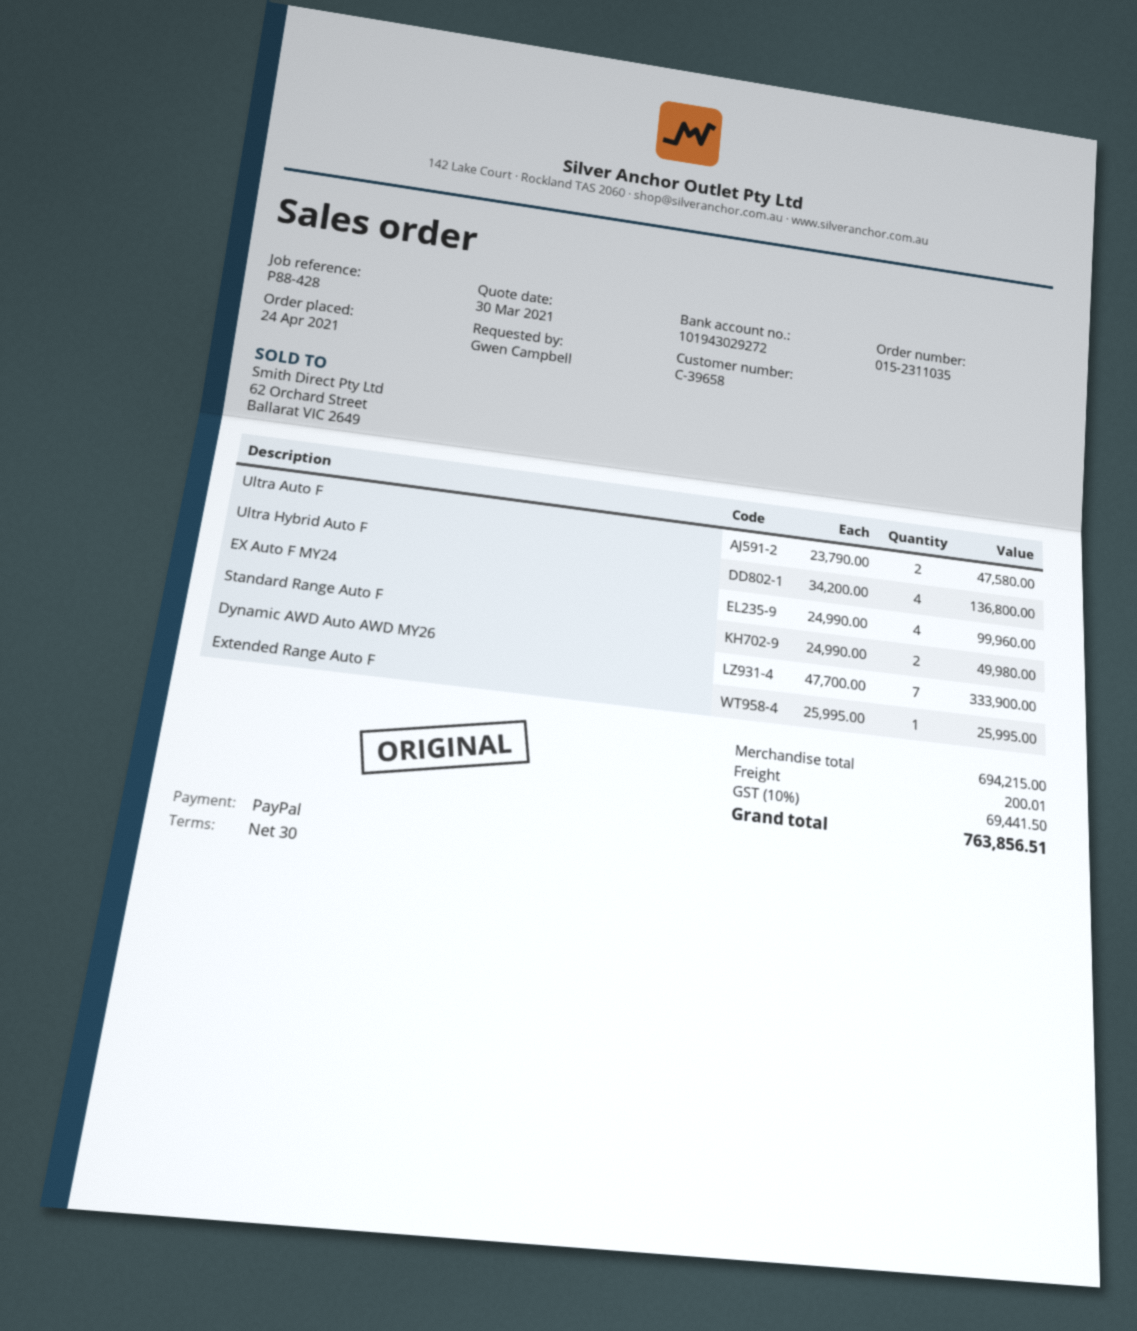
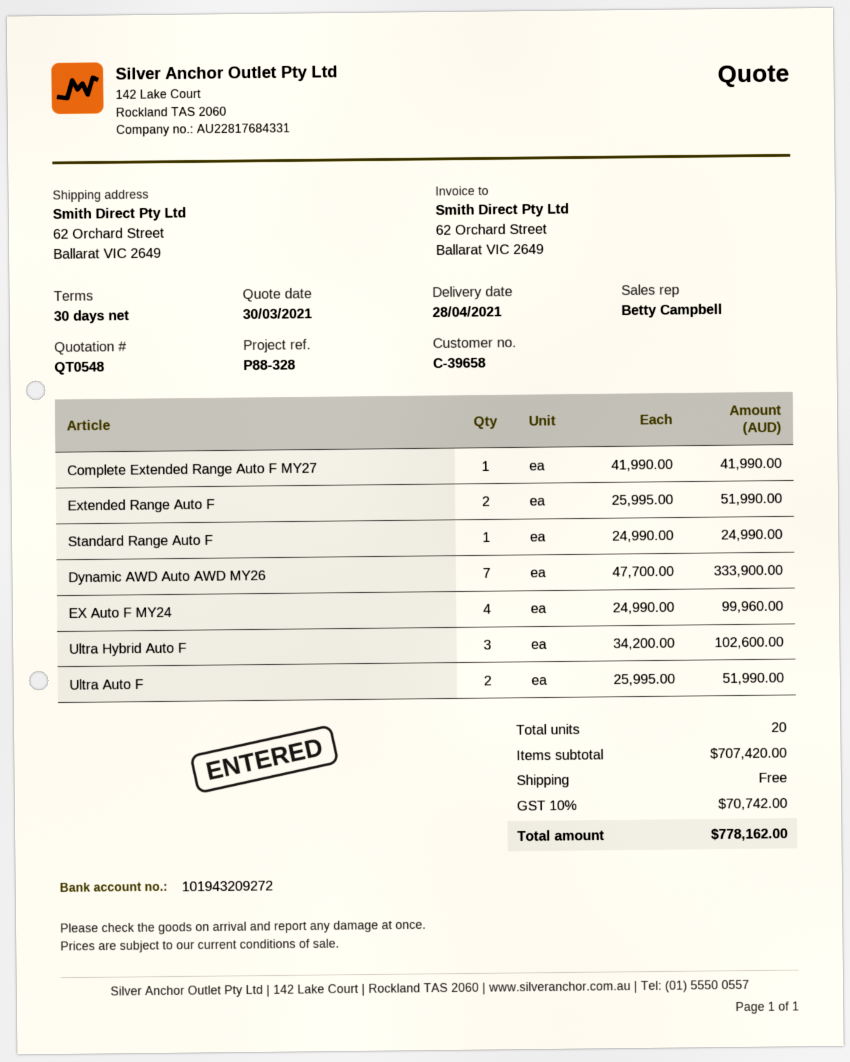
reference: P88-428 -> P88-328
bank account: 101943029272 -> 101943209272
Ultra Auto F: 2 x 23790.00 = 47580.00 -> 2 x 25995.00 = 51990.00
Ultra Hybrid Auto F: 4 x 34200.00 = 136800.00 -> 3 x 34200.00 = 102600.00
Standard Range Auto F: 2 x 24990.00 = 49980.00 -> 1 x 24990.00 = 24990.00
Extended Range Auto F: 1 x 25995.00 = 25995.00 -> 2 x 25995.00 = 51990.00
Complete Extended Range Auto F MY27: none -> 1 x 41990.00 = 41990.00
subtotal: 694215.00 -> 707420.00
shipping: 200.01 -> 0.00
tax: 10% = 69441.50 -> 10% = 70742.00
total: 763856.51 -> 778162.00

